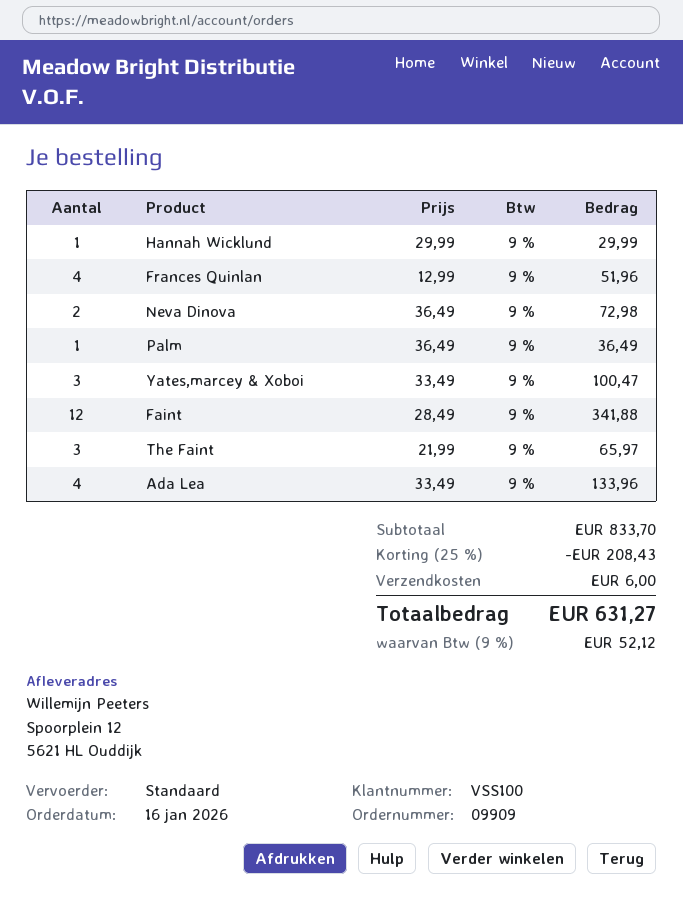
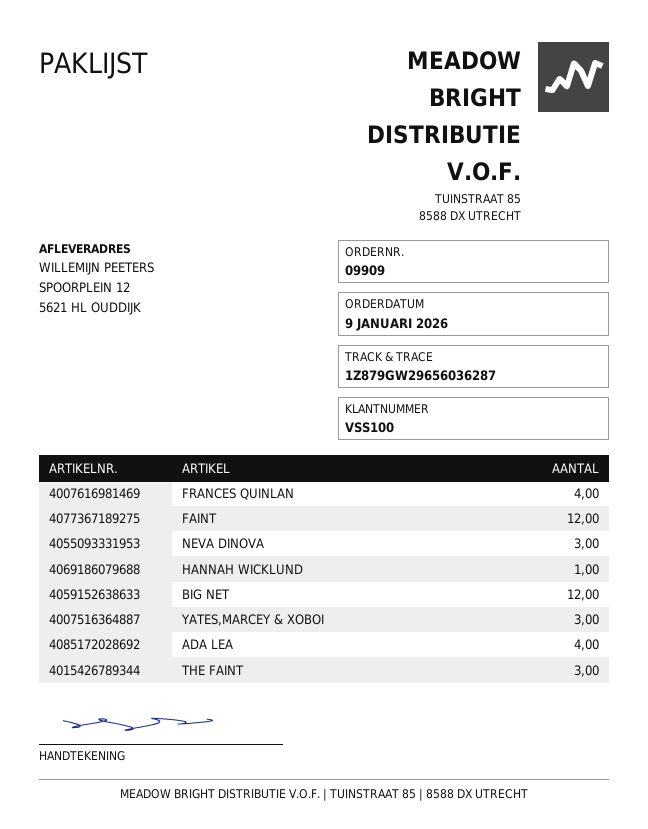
order date: 2026-01-16 -> 2026-01-09
Neva Dinova: 2 -> 3
Palm: 1 -> none
BIG NET: none -> 12

